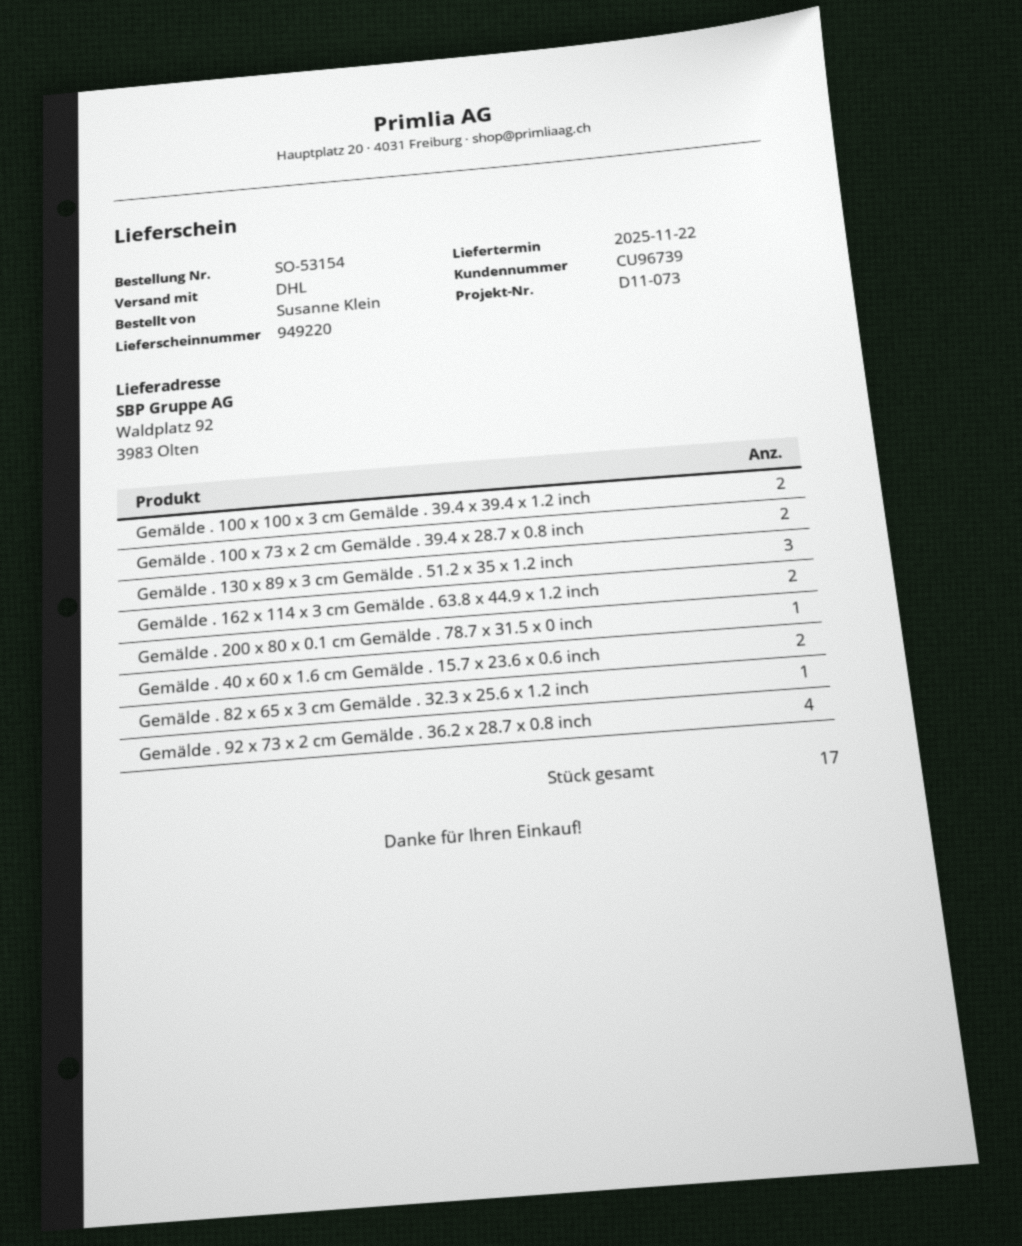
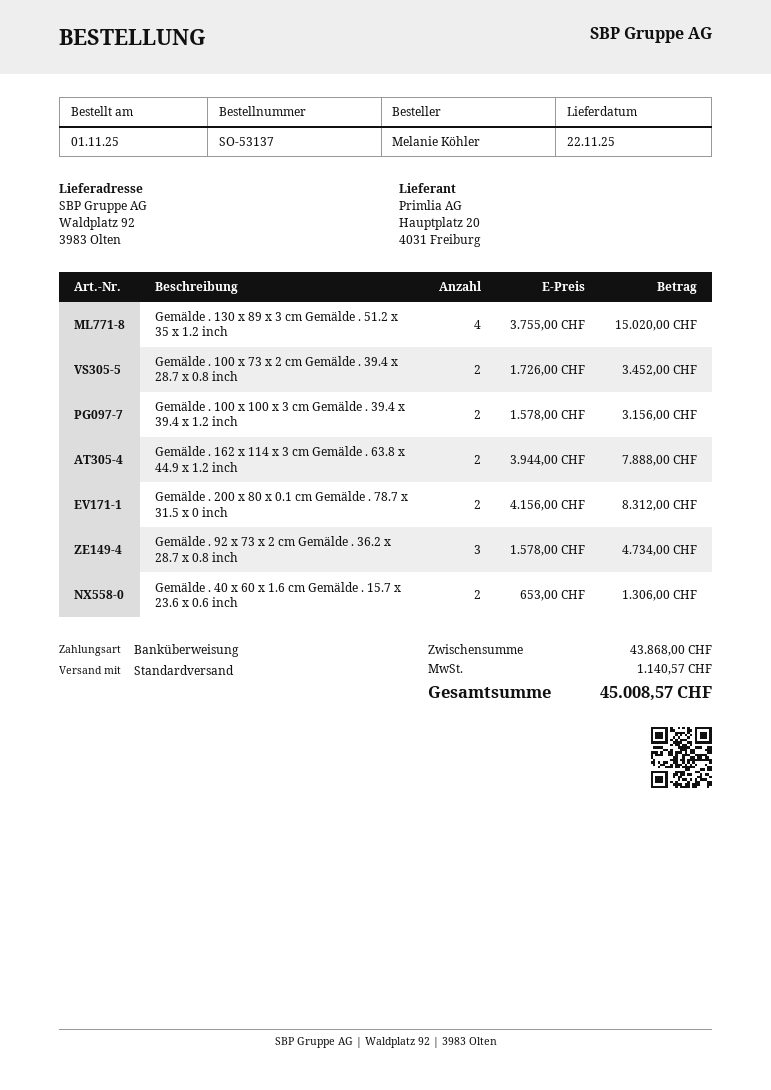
order number: SO-53154 -> SO-53137
ordered by: Susanne Klein -> Melanie Köhler
shipping method: DHL -> standard
Gemälde . 130 x 89 x 3 cm Gemälde . 51.2 x 35 x 1.2 inch: 3 -> 4
Gemälde . 200 x 80 x 0.1 cm Gemälde . 78.7 x 31.5 x 0 inch: 1 -> 2
Gemälde . 82 x 65 x 3 cm Gemälde . 32.3 x 25.6 x 1.2 inch: 1 -> none
Gemälde . 92 x 73 x 2 cm Gemälde . 36.2 x 28.7 x 0.8 inch: 4 -> 3

